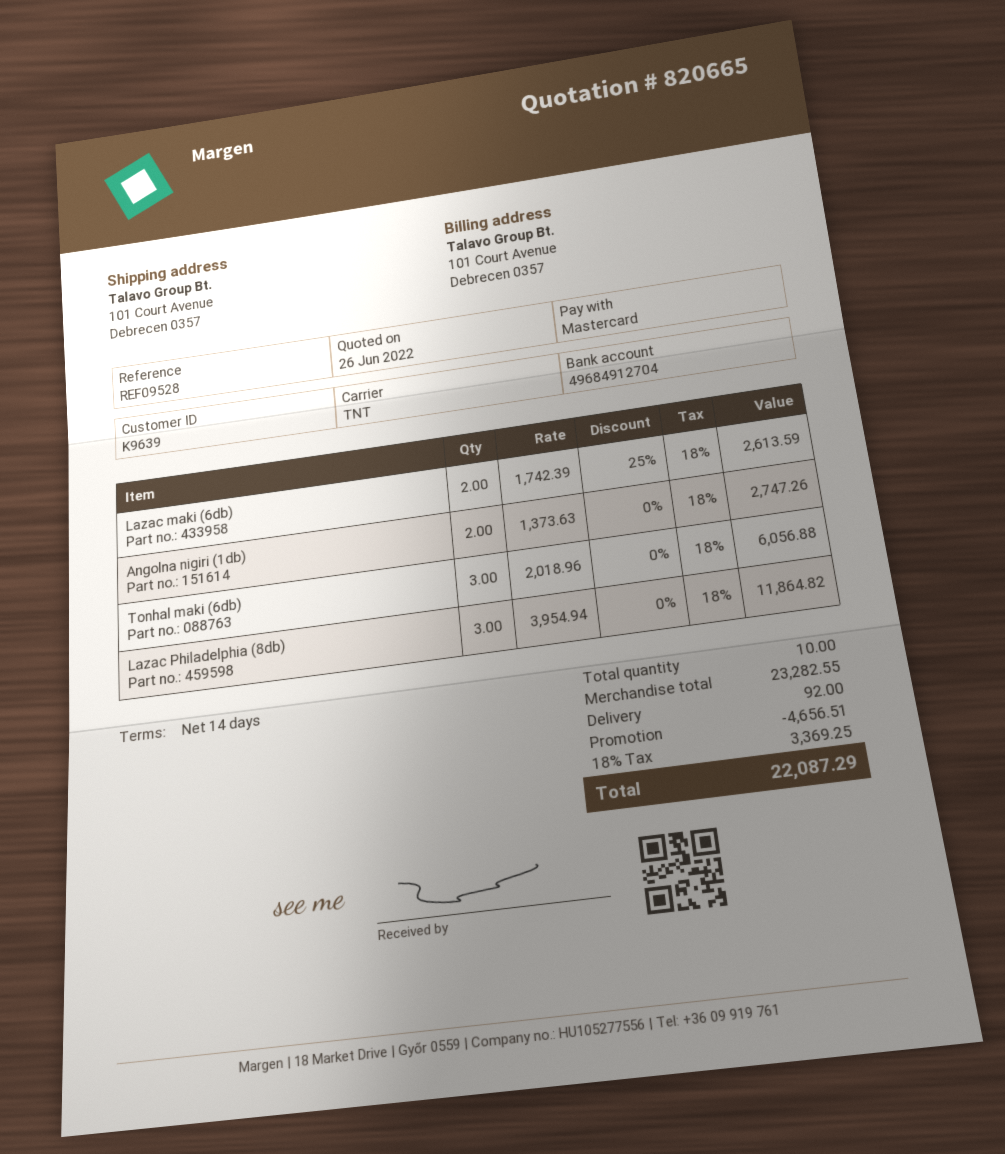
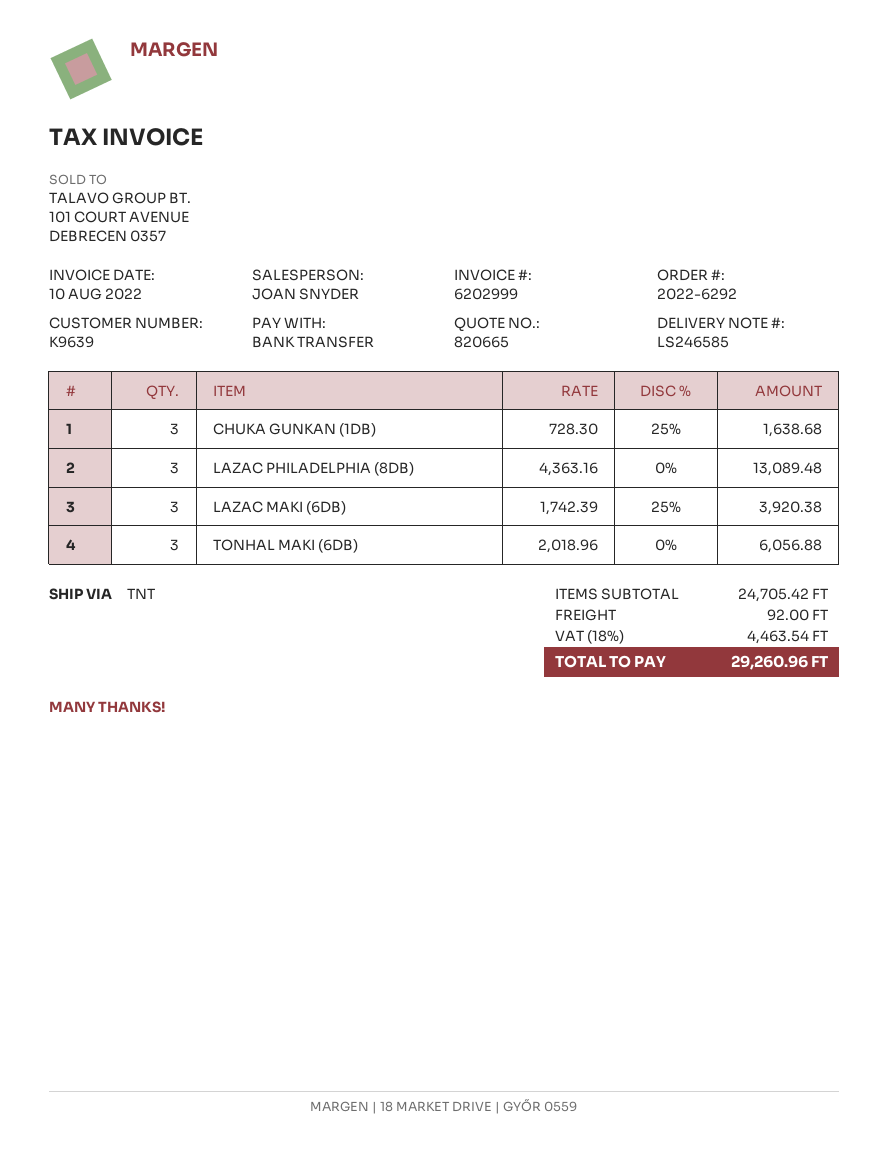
payment method: Mastercard -> bank transfer
Lazac maki (6db): 2 x 1742.39 - 25% = 2613.59 -> 3 x 1742.39 - 25% = 3920.38
Angolna nigiri (1db): 2 x 1373.63 = 2747.26 -> none
Lazac Philadelphia (8db): 3 x 3954.94 = 11864.82 -> 3 x 4363.16 = 13089.48
CHUKA GUNKAN (1DB): none -> 3 x 728.30 - 25% = 1638.68
subtotal: 23282.55 -> 24705.42
discount: 4656.51 -> none
tax: 18% = 3369.25 -> 18% = 4463.54
total: 22087.29 -> 29260.96

